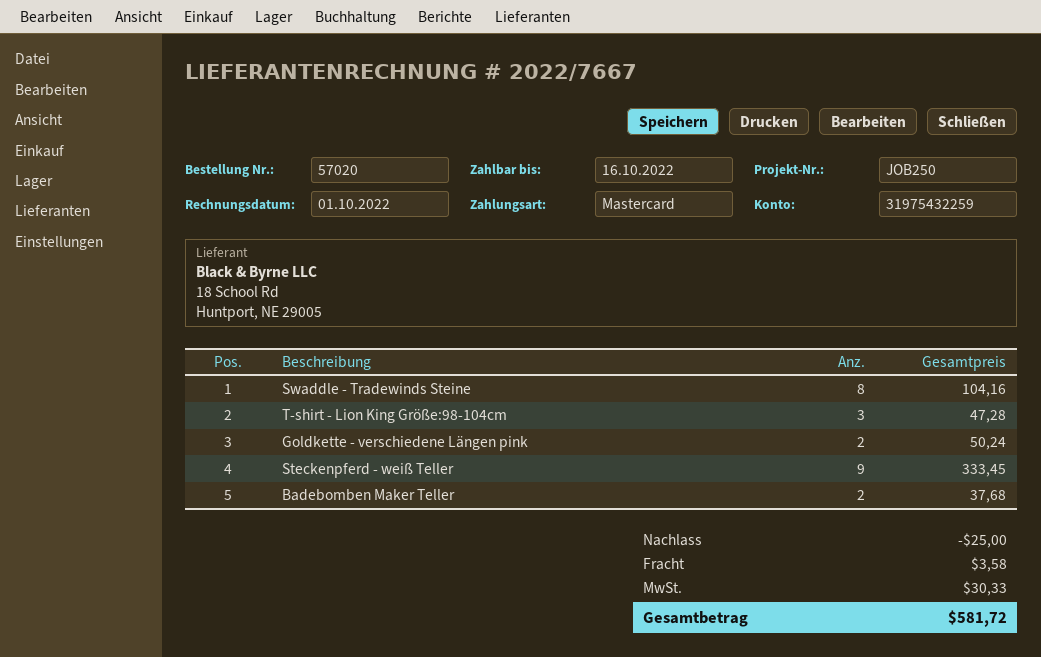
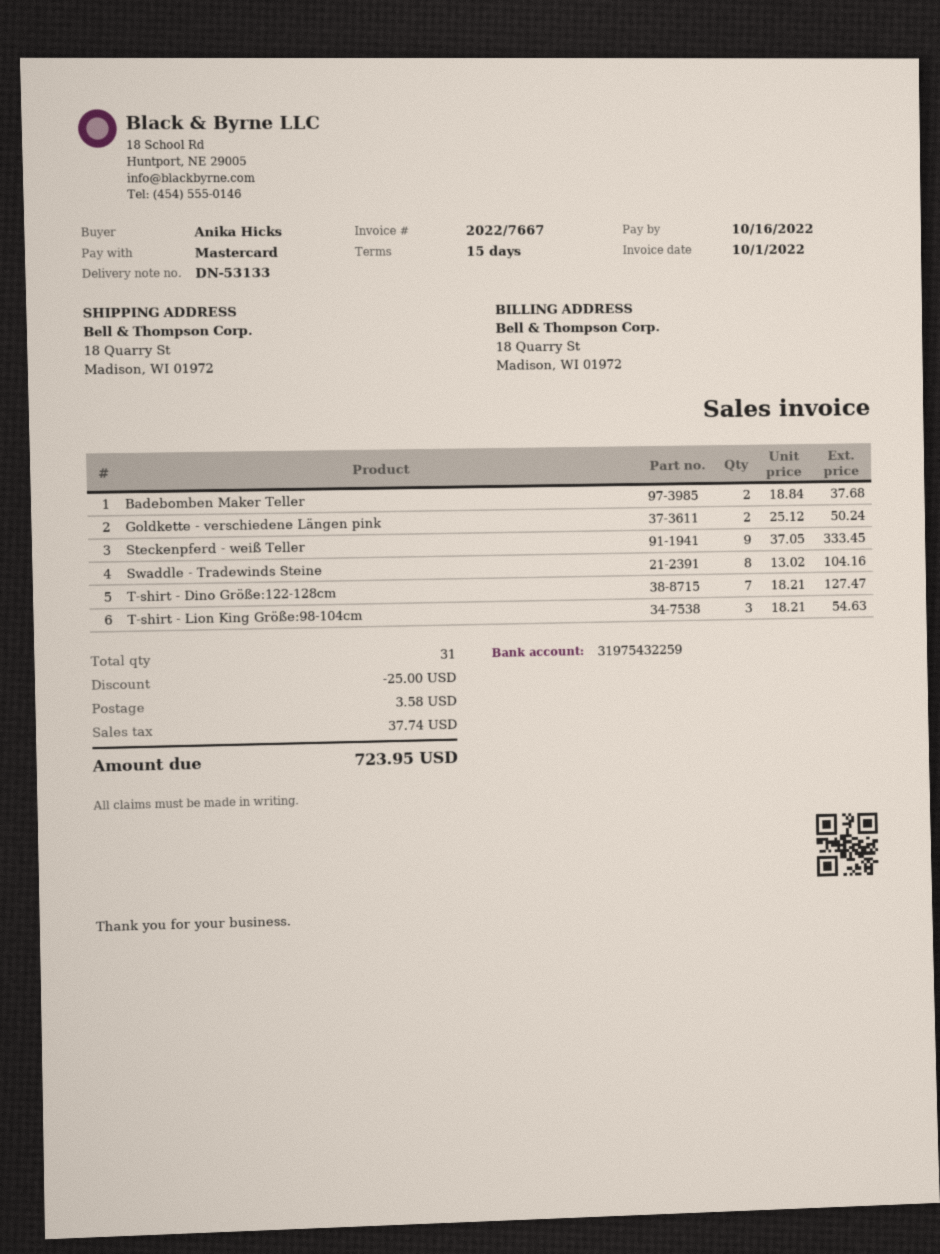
T-shirt - Lion King Größe:98-104cm: 3 for 47.28 -> 3 for 54.63
T-shirt - Dino Größe:122-128cm: none -> 7 for 127.47
tax: 30.33 -> 37.74
total: 581.72 -> 723.95

